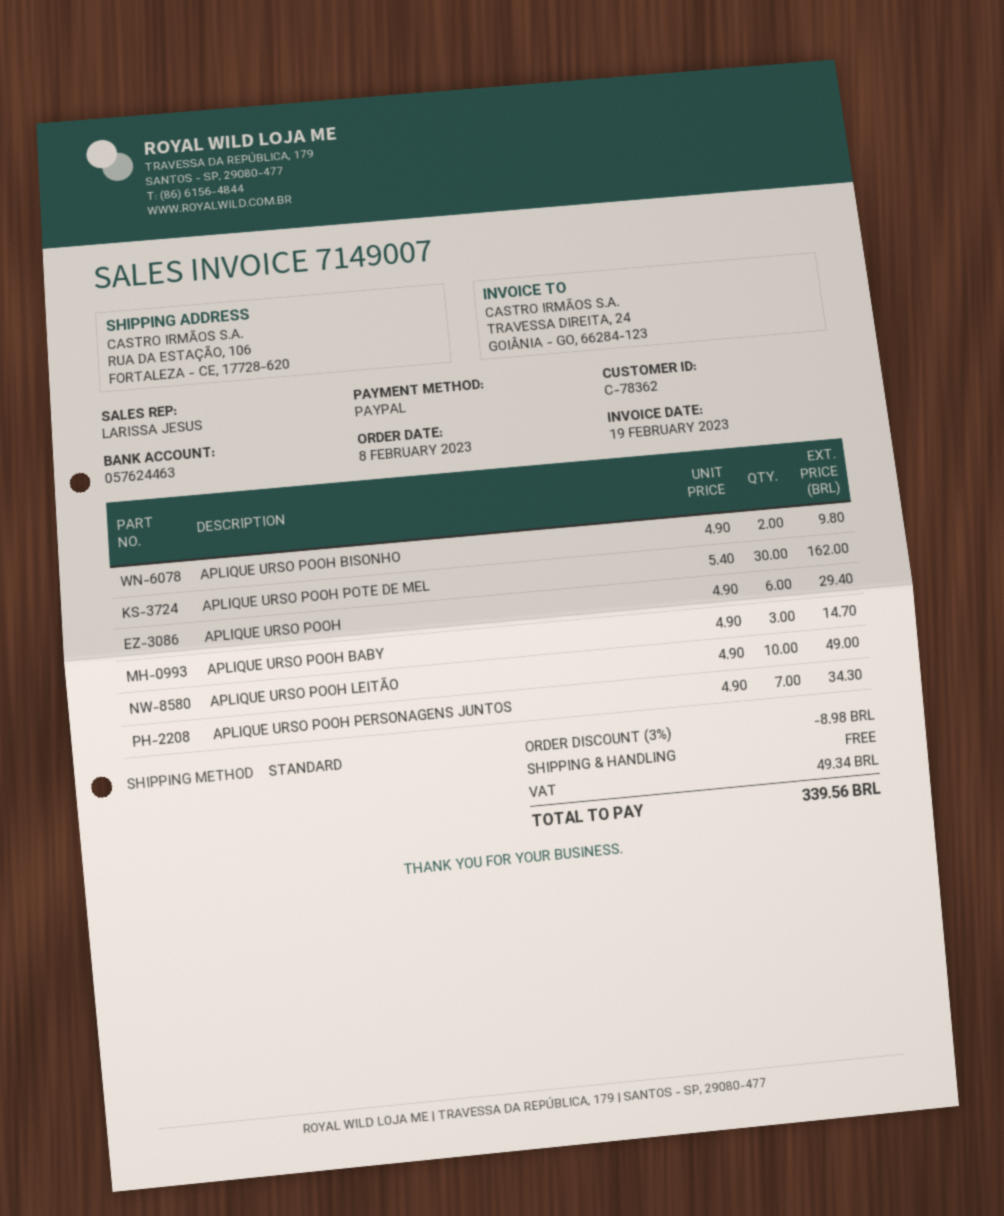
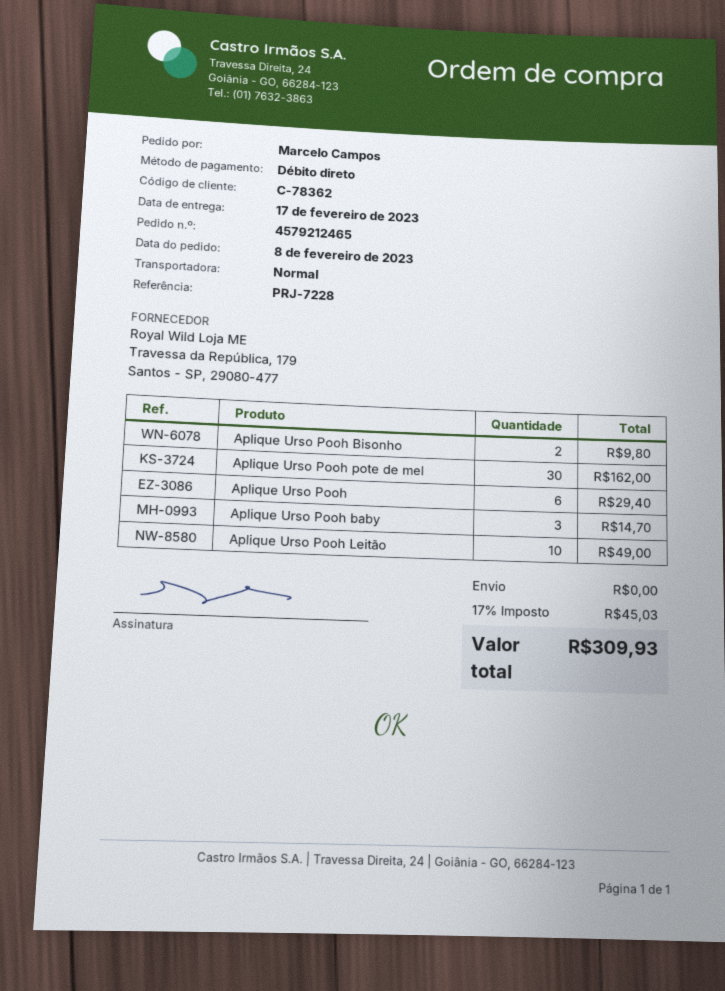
payment method: PayPal -> direct debit
APLIQUE URSO POOH PERSONAGENS JUNTOS: 7 for 34.30 -> none
discount: 3% = 8.98 -> none
tax: 49.34 -> 45.03
total: 339.56 -> 309.93

